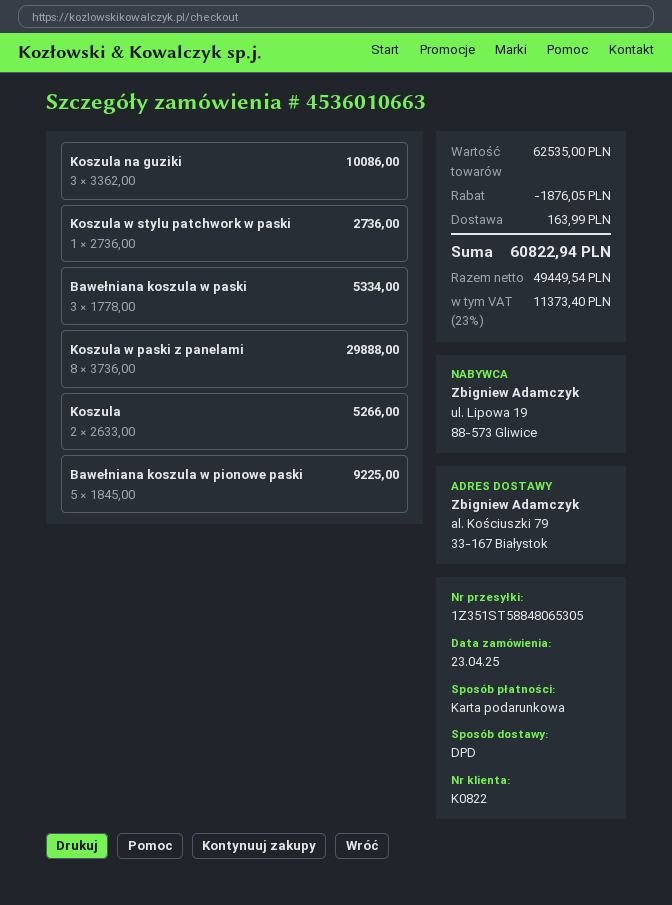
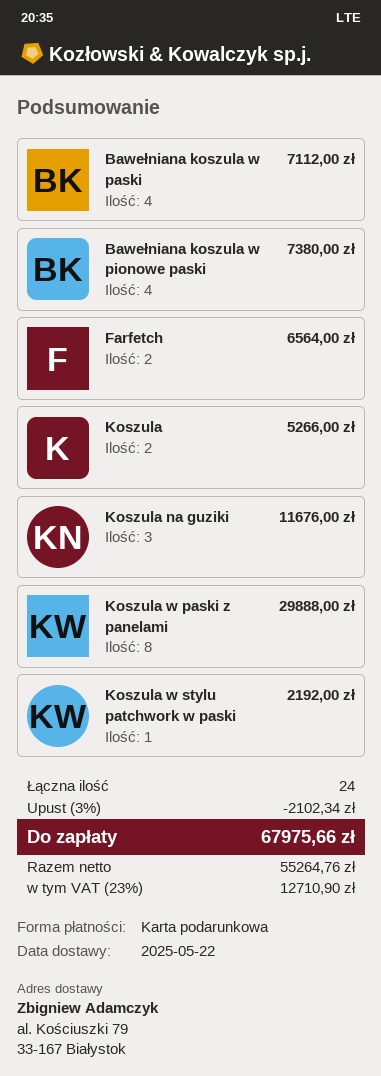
Koszula na guziki: 3 for 10086.00 -> 3 for 11676.00
Koszula w stylu patchwork w paski: 1 for 2736.00 -> 1 for 2192.00
Bawełniana koszula w paski: 3 for 5334.00 -> 4 for 7112.00
Bawełniana koszula w pionowe paski: 5 for 9225.00 -> 4 for 7380.00
Farfetch: none -> 2 for 6564.00
discount: 1876.05 -> 2102.34
shipping: 163.99 -> none
net: 49449.54 -> 55264.76
tax: 23% = 11373.40 -> 23% = 12710.90
total: 60822.94 -> 67975.66

